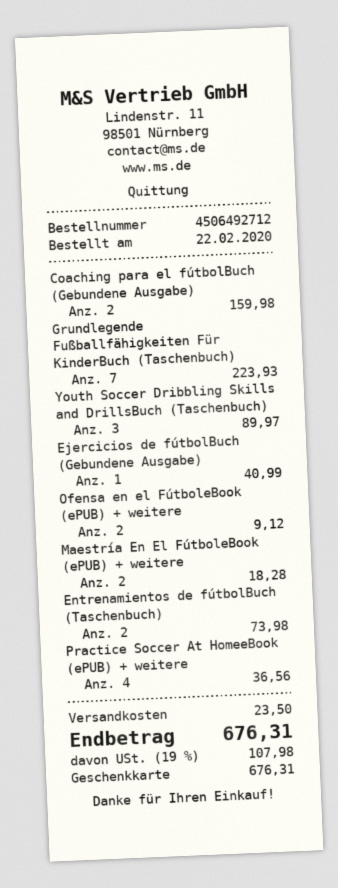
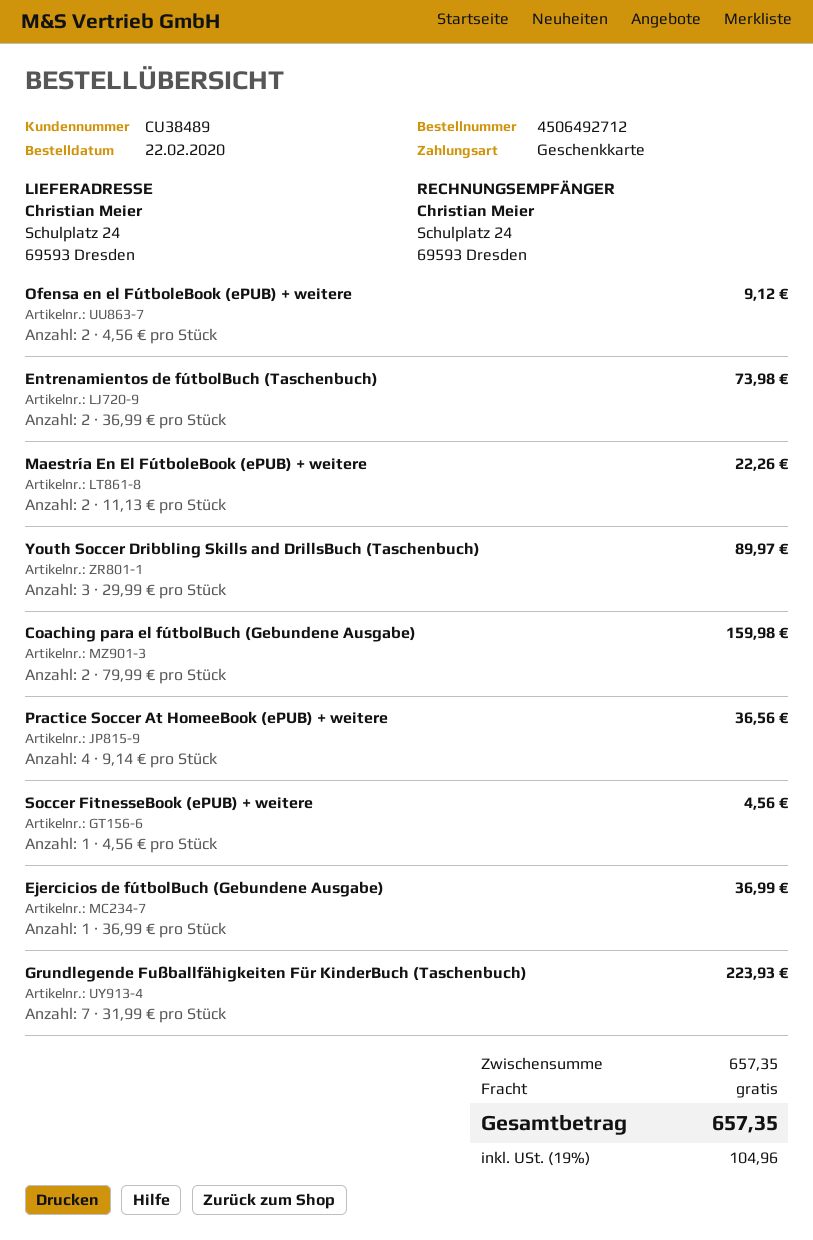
Ejercicios de fútbolBuch (Gebundene Ausgabe): 1 for 40.99 -> 1 for 36.99
Maestría En El FútboleBook (ePUB) + weitere: 2 for 18.28 -> 2 for 22.26
Soccer FitnesseBook (ePUB) + weitere: none -> 1 for 4.56
shipping: 23.50 -> 0.00
tax: 19% = 107.98 -> 19% = 104.96
total: 676.31 -> 657.35

